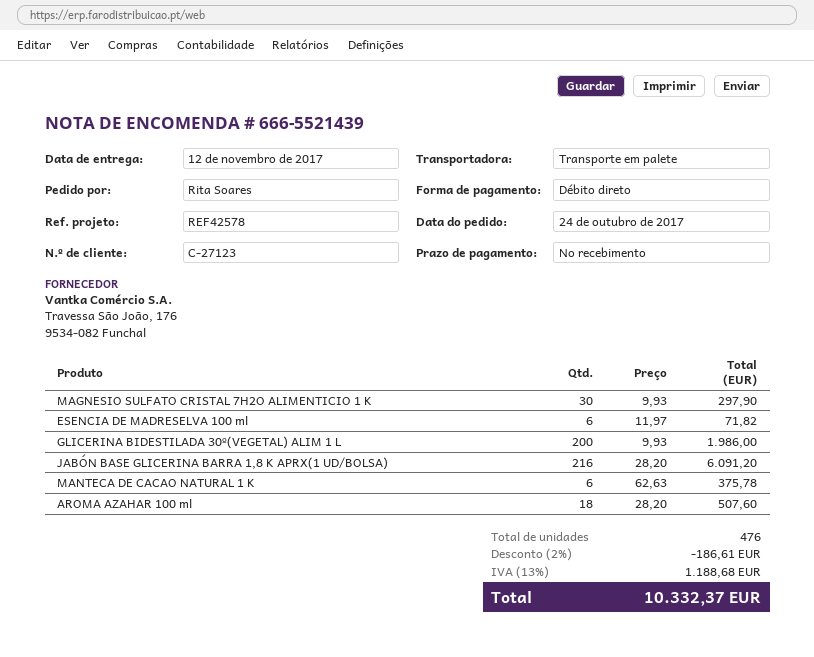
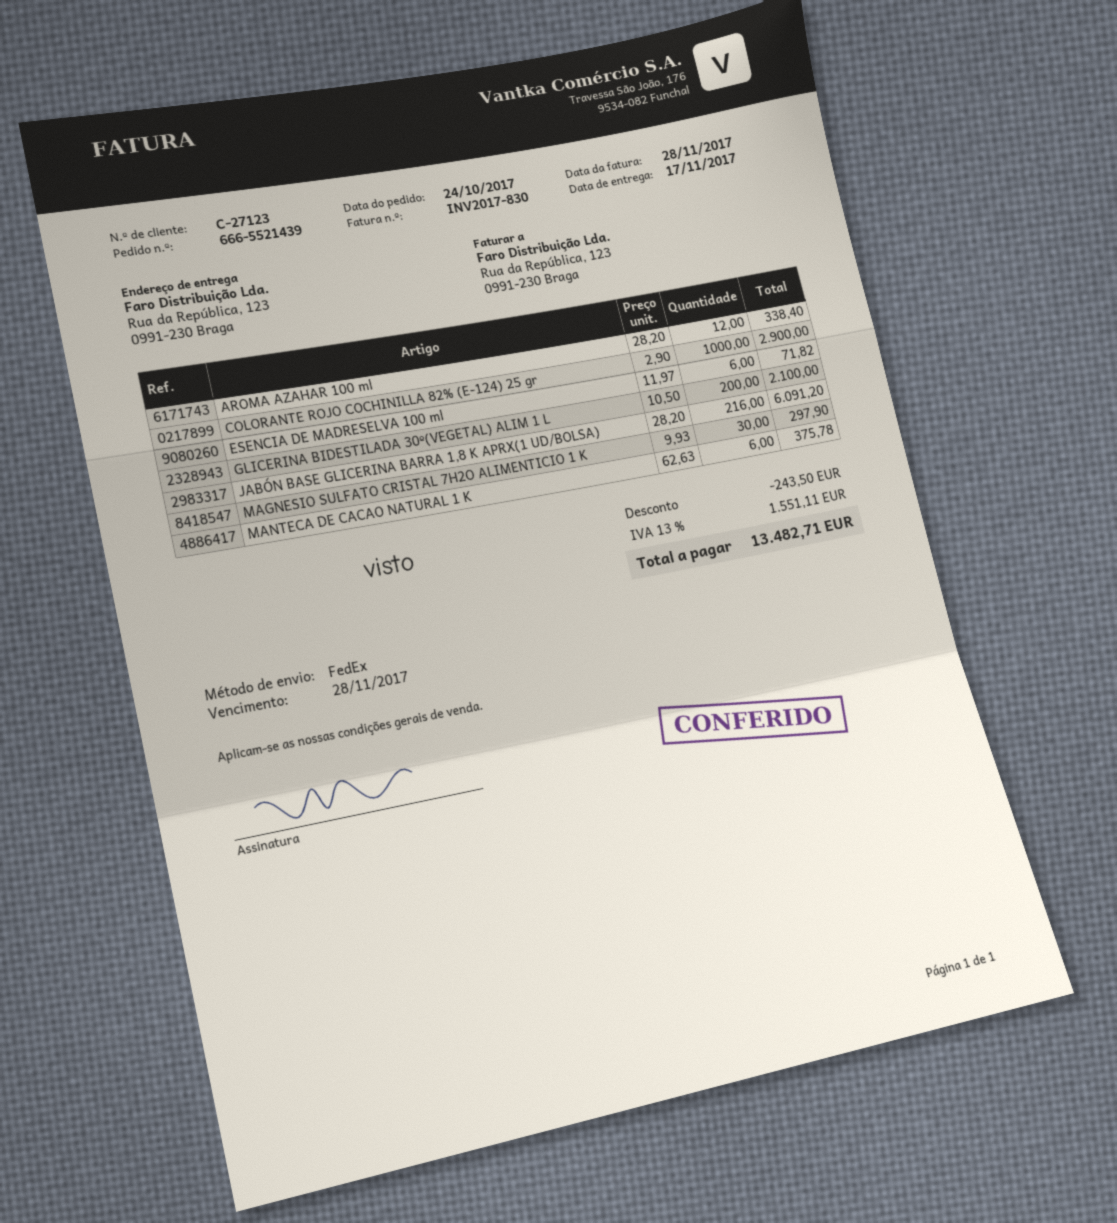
delivery date: 2017-11-12 -> 2017-11-17
shipping method: pallet freight -> FedEx
GLICERINA BIDESTILADA 30º(VEGETAL) ALIM 1 L: 200 x 9.93 = 1986.00 -> 200 x 10.50 = 2100.00
AROMA AZAHAR 100 ml: 18 x 28.20 = 507.60 -> 12 x 28.20 = 338.40
COLORANTE ROJO COCHINILLA 82% (E-124) 25 gr: none -> 1000 x 2.90 = 2900.00
discount: 186.61 -> 243.50
tax: 13% = 1188.68 -> 13% = 1551.11
total: 10332.37 -> 13482.71

